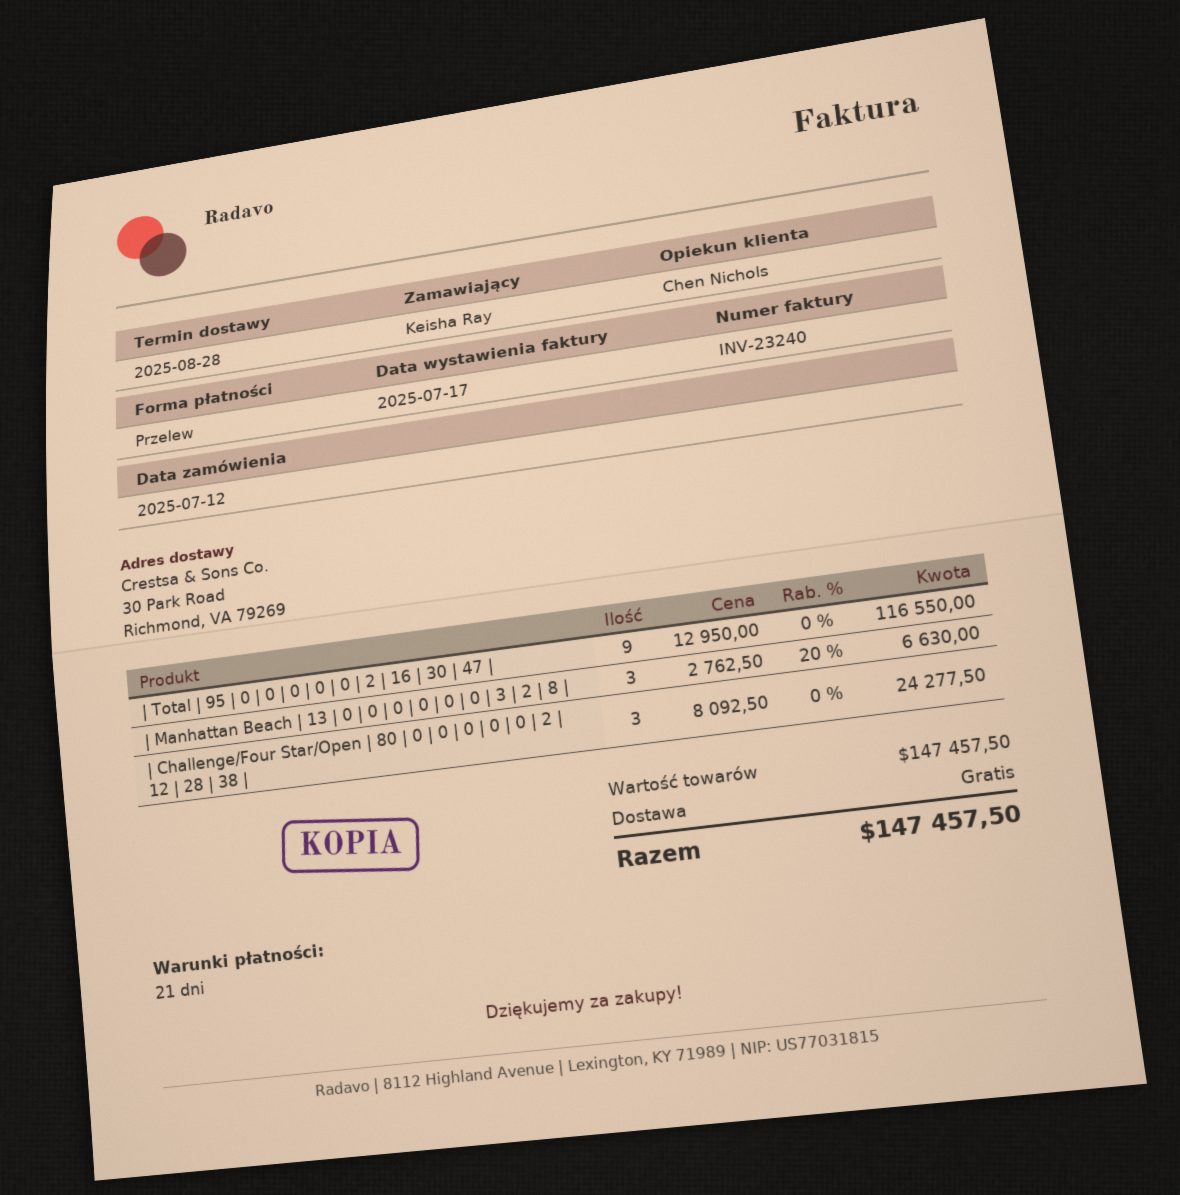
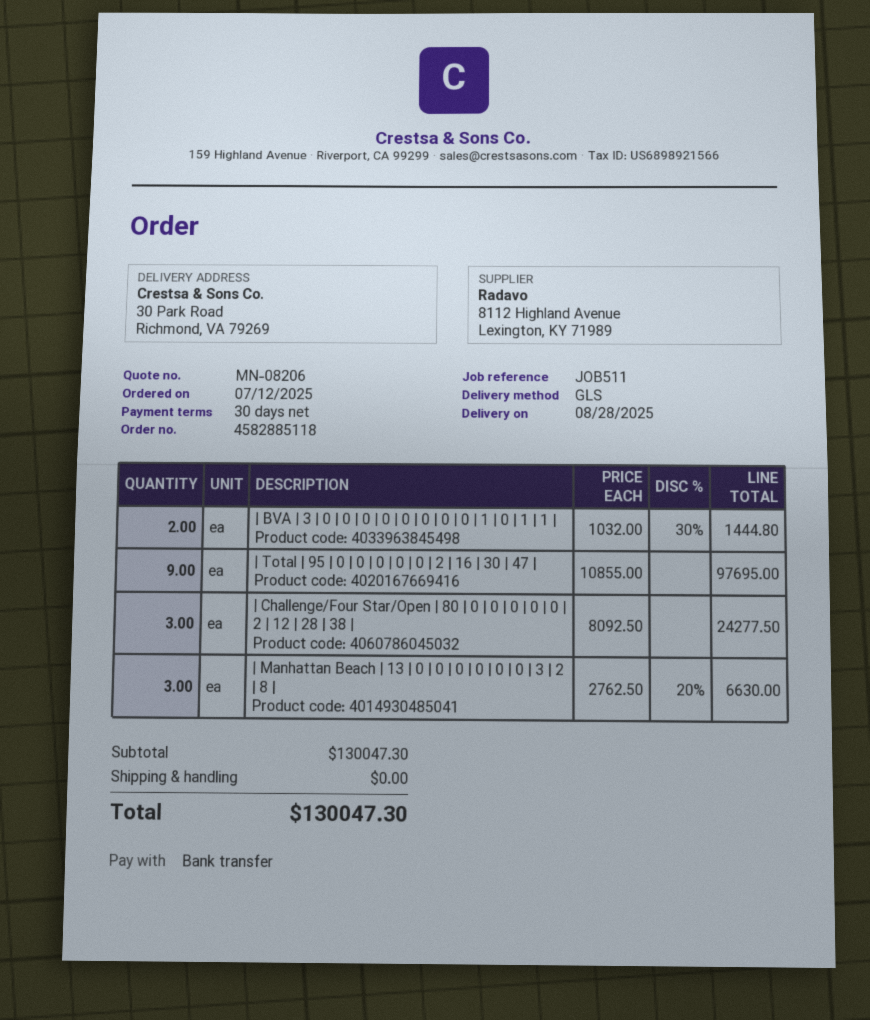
payment terms: 21 days -> 30 days
| Total | 95 | 0 | 0 | 0 | 0 | 0 | 2 | 16 | 30 | 47 |: 9 x 12950.00 = 116550.00 -> 9 x 10855.00 = 97695.00
| BVA | 3 | 0 | 0 | 0 | 0 | 0 | 0 | 0 | 0 | 1 | 0 | 1 | 1 |: none -> 2 x 1032.00 - 30% = 1444.80
subtotal: 147457.50 -> 130047.30
total: 147457.50 -> 130047.30

